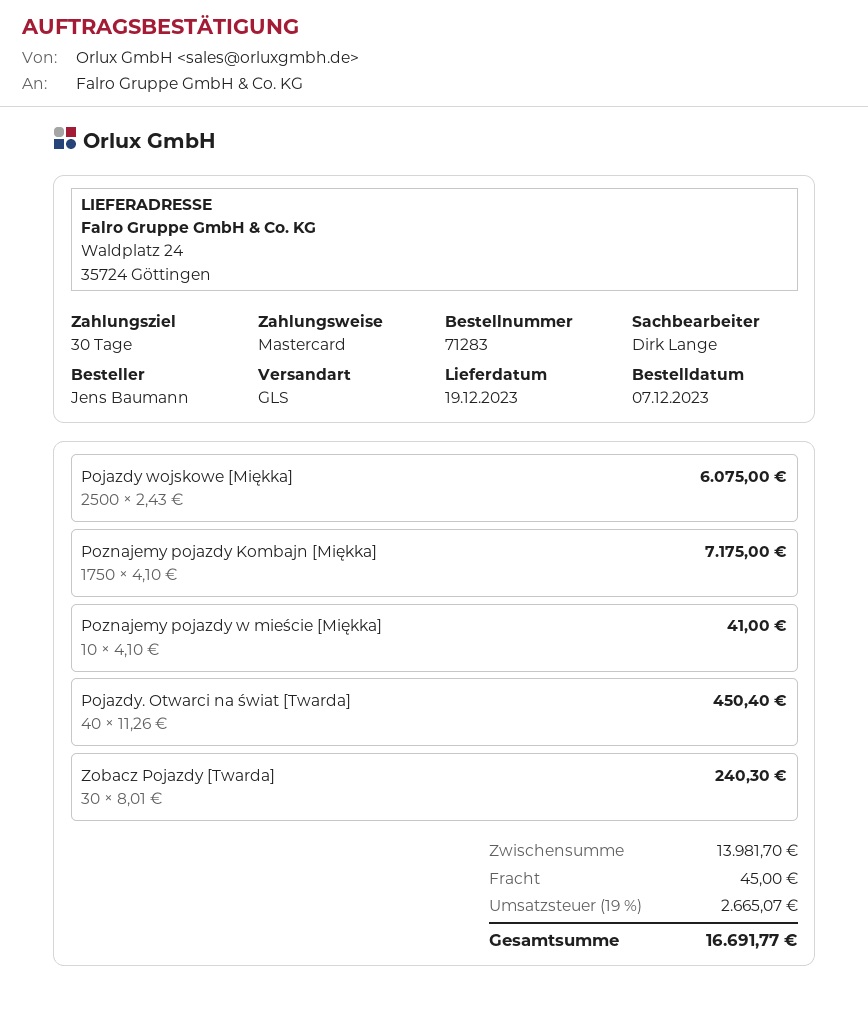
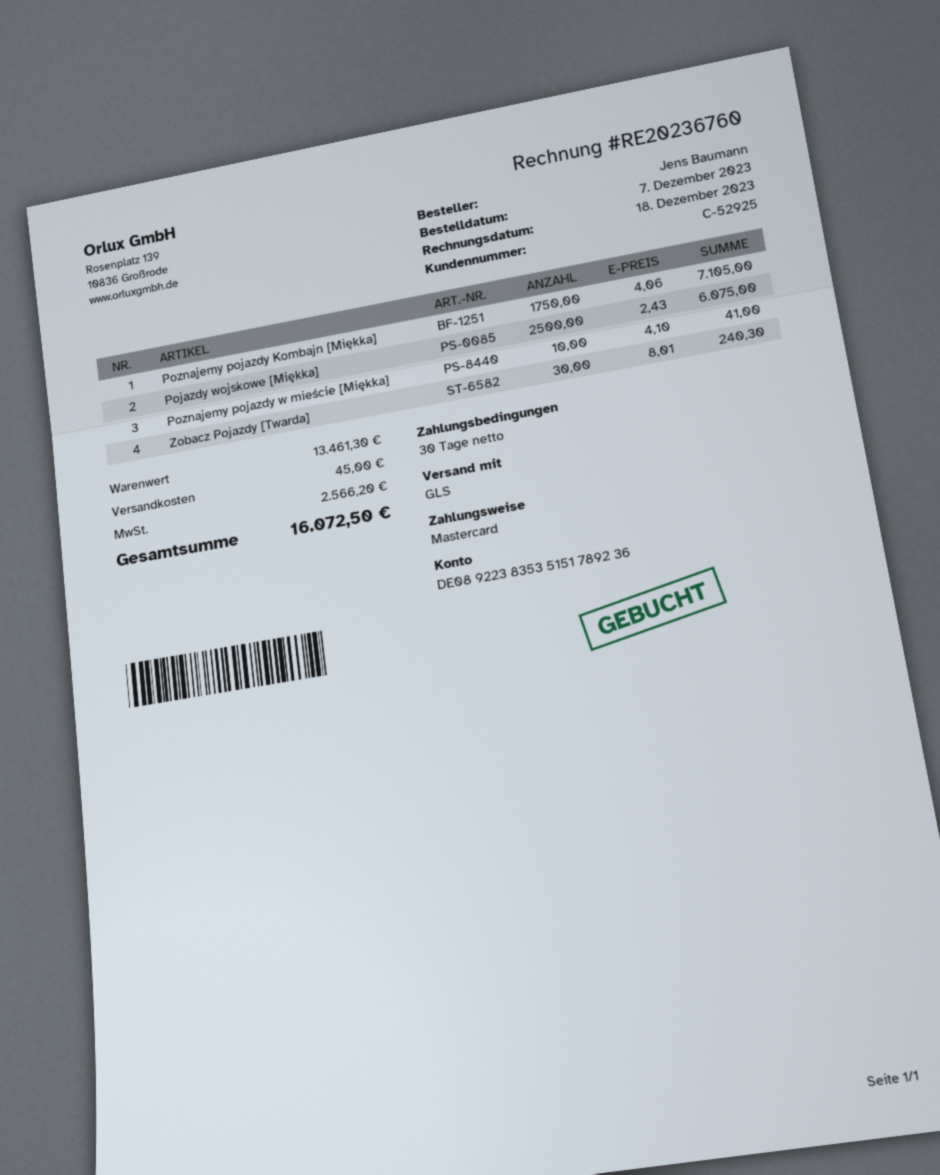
Poznajemy pojazdy Kombajn [Miękka]: 1750 x 4.10 = 7175.00 -> 1750 x 4.06 = 7105.00
Pojazdy. Otwarci na świat [Twarda]: 40 x 11.26 = 450.40 -> none
subtotal: 13981.70 -> 13461.30
tax: 2665.07 -> 2566.20
total: 16691.77 -> 16072.50

